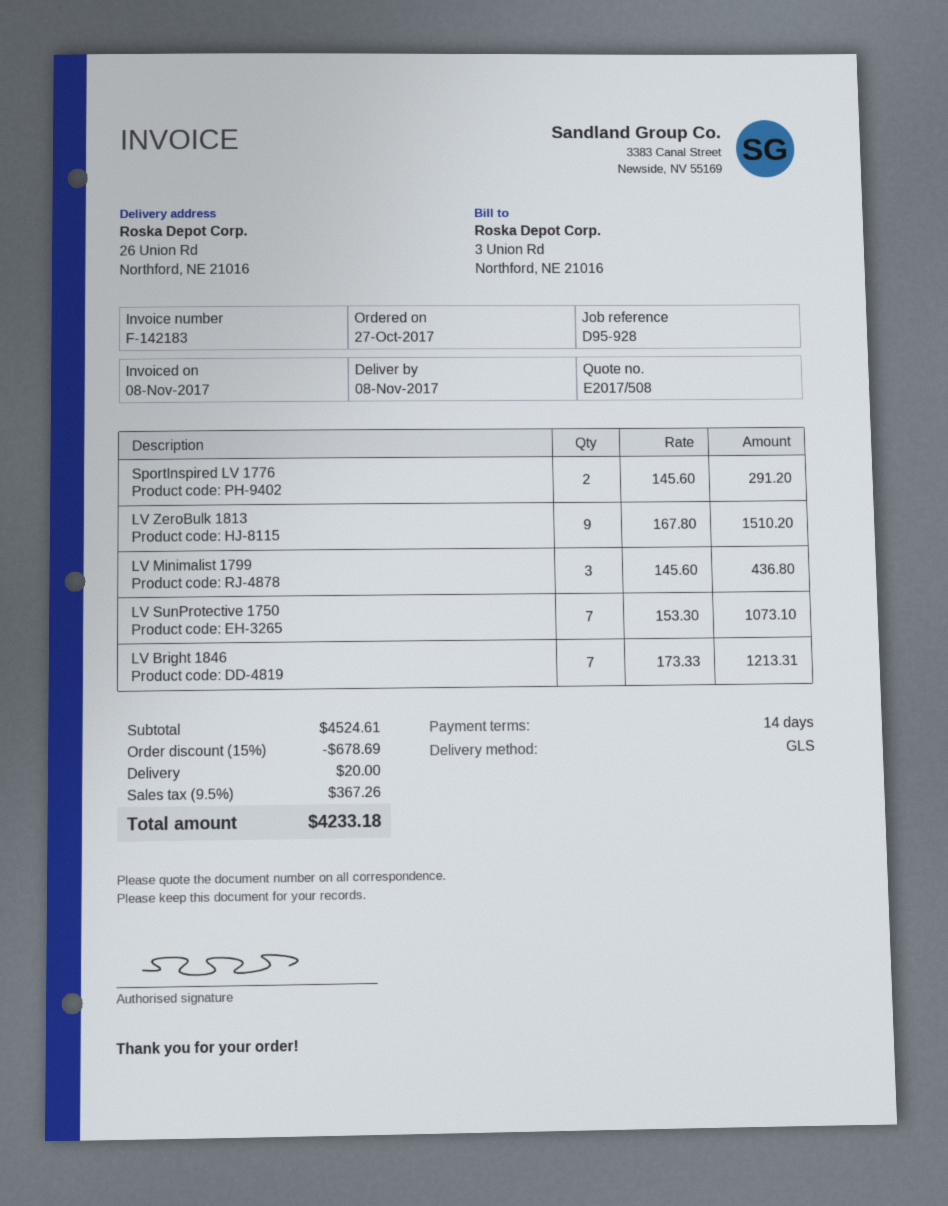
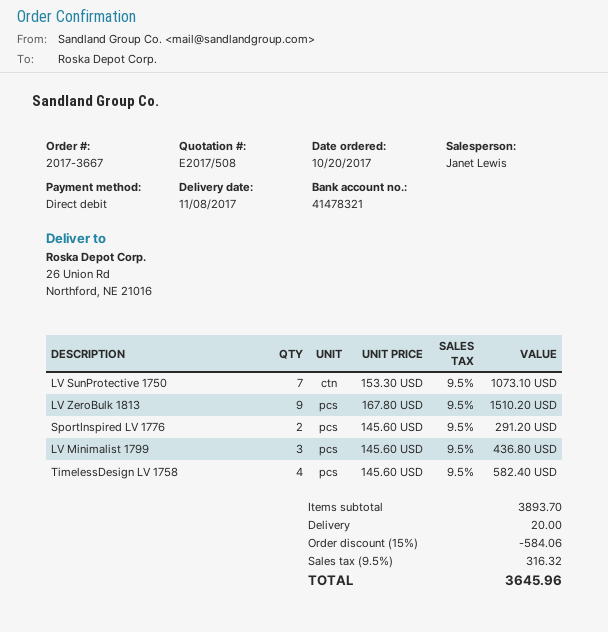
order date: 2017-10-27 -> 2017-10-20
LV Bright 1846: 7 x 173.33 = 1213.31 -> none
TimelessDesign LV 1758: none -> 4 x 145.60 = 582.40
subtotal: 4524.61 -> 3893.70
discount: 15% = 678.69 -> 15% = 584.06
tax: 9.5% = 367.26 -> 9.5% = 316.32
total: 4233.18 -> 3645.96

